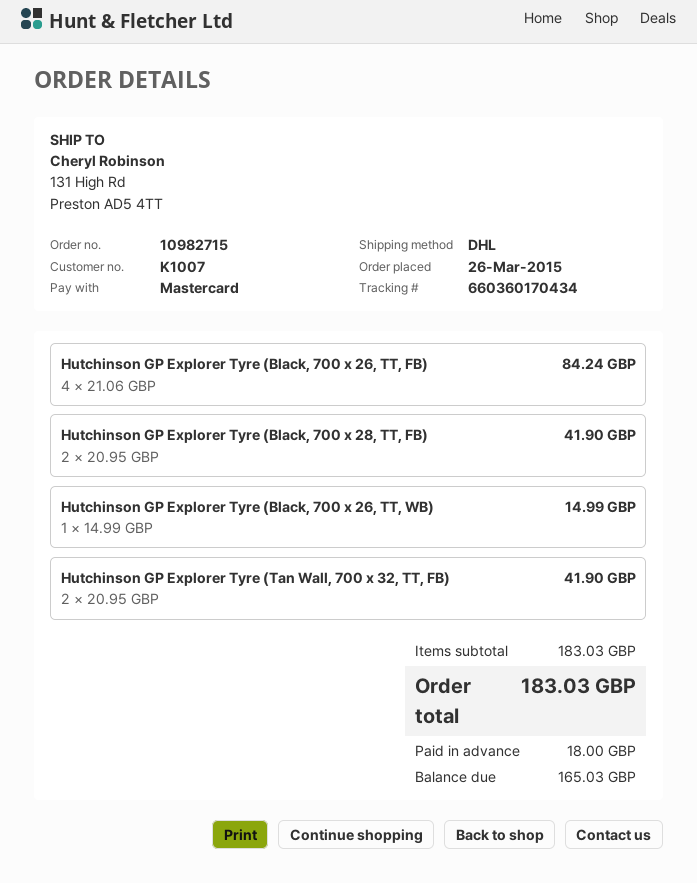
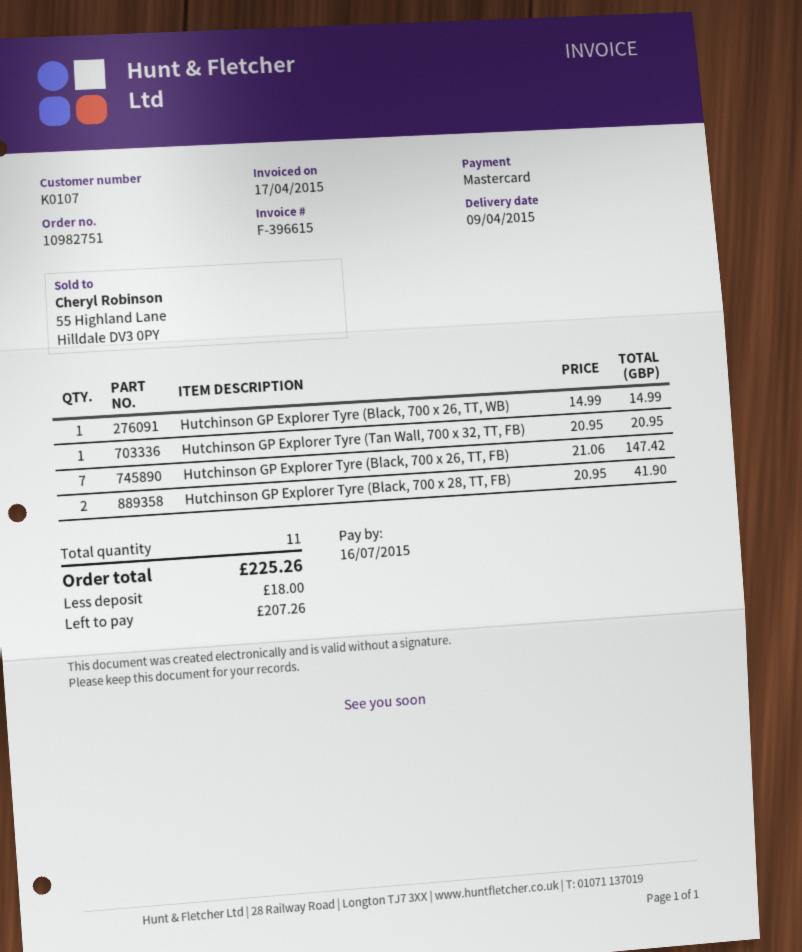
order number: 10982715 -> 10982751
customer number: K1007 -> K0107
Hutchinson GP Explorer Tyre (Black, 700 x 26, TT, FB): 4 x 21.06 = 84.24 -> 7 x 21.06 = 147.42
Hutchinson GP Explorer Tyre (Tan Wall, 700 x 32, TT, FB): 2 x 20.95 = 41.90 -> 1 x 20.95 = 20.95
total: 183.03 -> 225.26
balance: 165.03 -> 207.26

